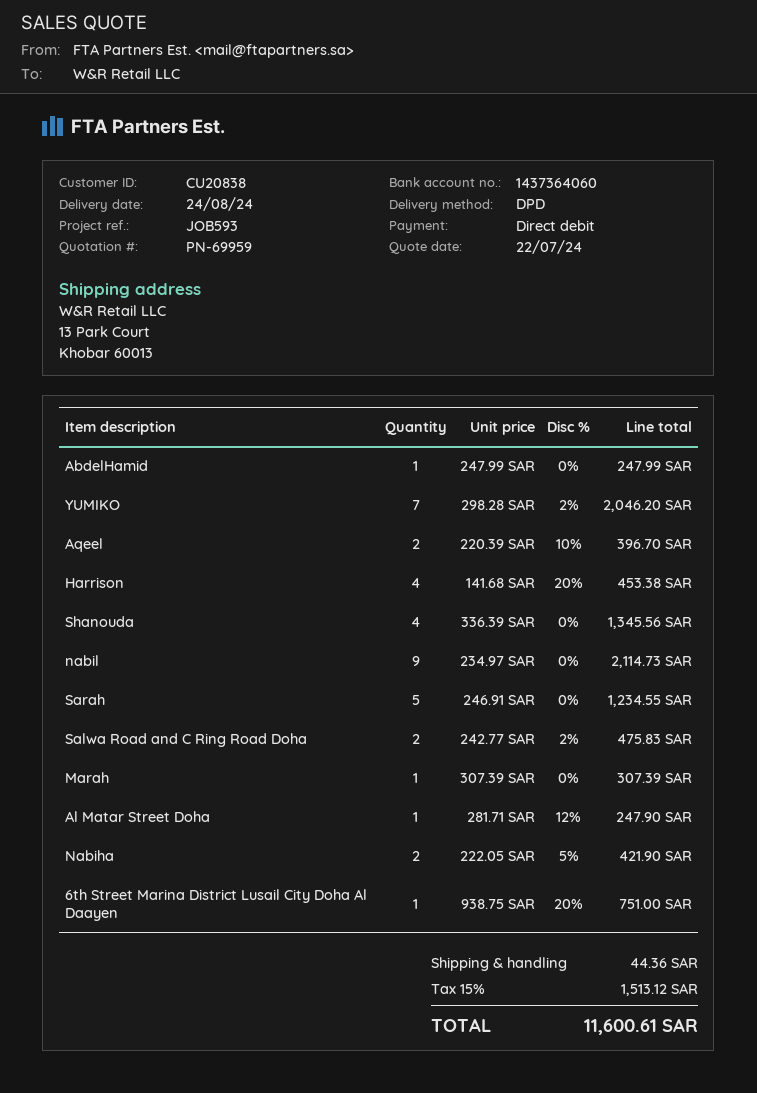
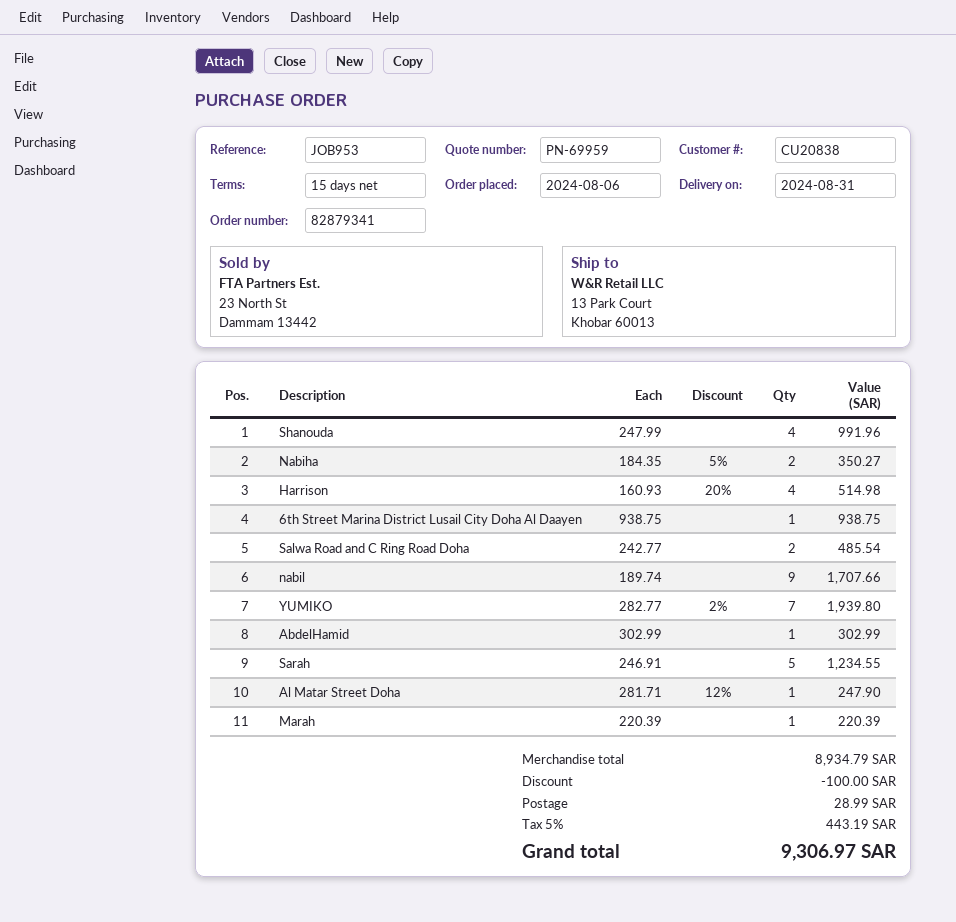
delivery date: 2024-08-24 -> 2024-08-31
reference: JOB593 -> JOB953
AbdelHamid: 1 x 247.99 = 247.99 -> 1 x 302.99 = 302.99
YUMIKO: 7 x 298.28 - 2% = 2046.20 -> 7 x 282.77 - 2% = 1939.80
Aqeel: 2 x 220.39 - 10% = 396.70 -> none
Harrison: 4 x 141.68 - 20% = 453.38 -> 4 x 160.93 - 20% = 514.98
Shanouda: 4 x 336.39 = 1345.56 -> 4 x 247.99 = 991.96
nabil: 9 x 234.97 = 2114.73 -> 9 x 189.74 = 1707.66
Salwa Road and C Ring Road Doha: 2 x 242.77 - 2% = 475.83 -> 2 x 242.77 = 485.54
Marah: 1 x 307.39 = 307.39 -> 1 x 220.39 = 220.39
Nabiha: 2 x 222.05 - 5% = 421.90 -> 2 x 184.35 - 5% = 350.27
6th Street Marina District Lusail City Doha Al Daayen: 1 x 938.75 - 20% = 751.00 -> 1 x 938.75 = 938.75
discount: none -> 100.00
shipping: 44.36 -> 28.99
tax: 15% = 1513.12 -> 5% = 443.19
total: 11600.61 -> 9306.97

